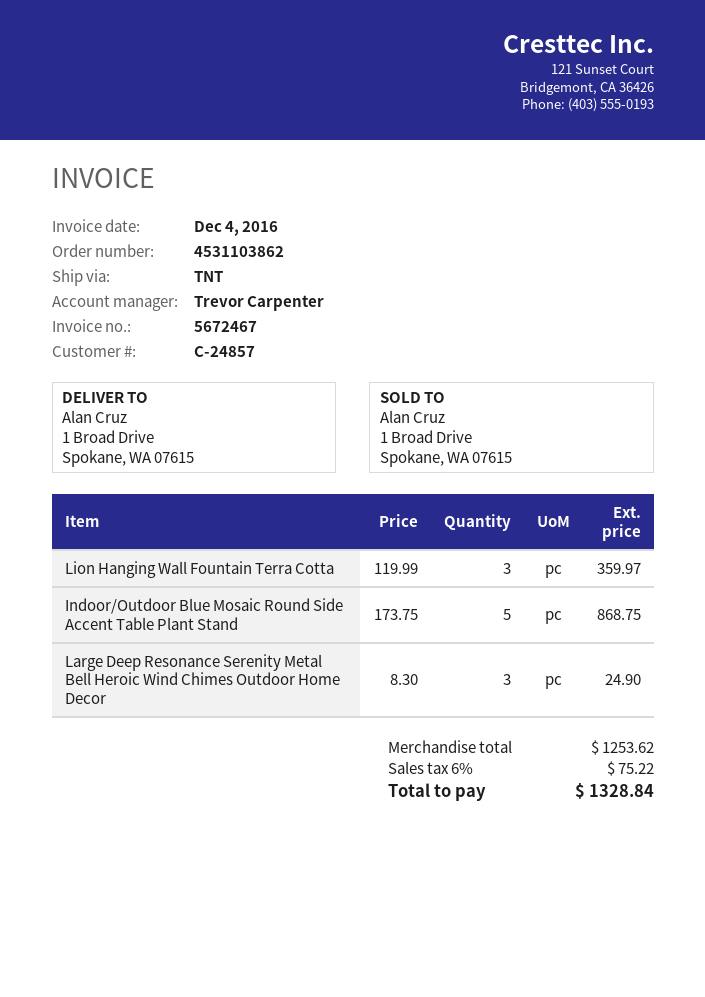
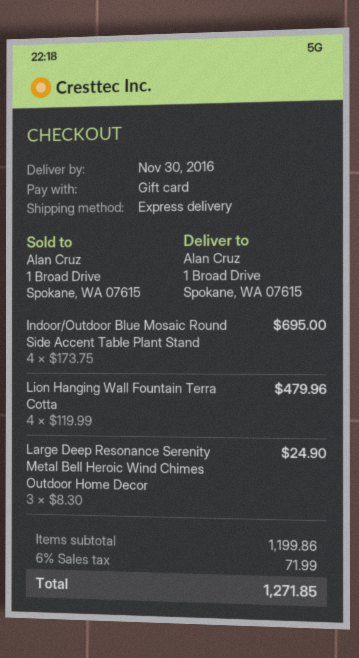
shipping method: TNT -> express
Lion Hanging Wall Fountain Terra Cotta: 3 x 119.99 = 359.97 -> 4 x 119.99 = 479.96
Indoor/Outdoor Blue Mosaic Round Side Accent Table Plant Stand: 5 x 173.75 = 868.75 -> 4 x 173.75 = 695.00
subtotal: 1253.62 -> 1199.86
tax: 6% = 75.22 -> 6% = 71.99
total: 1328.84 -> 1271.85

